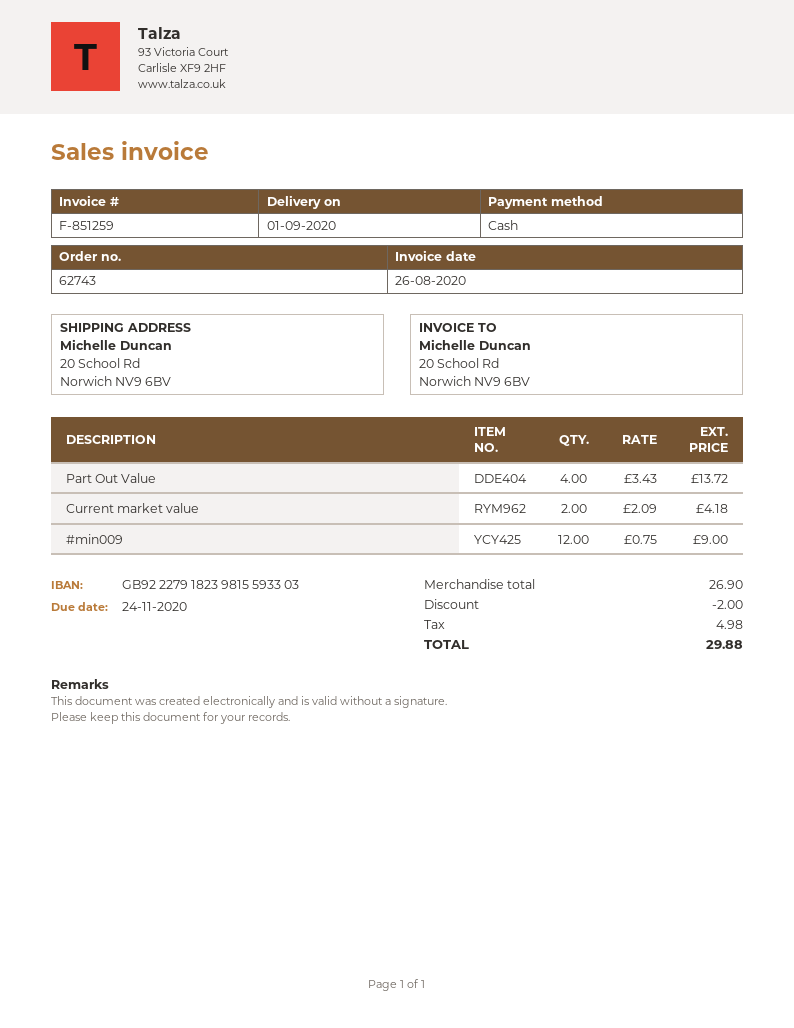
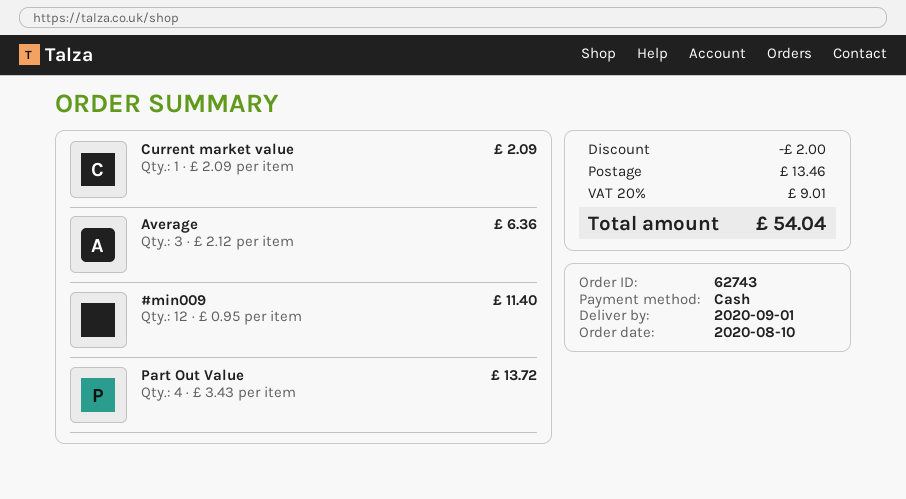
Current market value: 2 x 2.09 = 4.18 -> 1 x 2.09 = 2.09
#min009: 12 x 0.75 = 9.00 -> 12 x 0.95 = 11.40
Average: none -> 3 x 2.12 = 6.36
shipping: none -> 13.46
tax: 4.98 -> 9.01
total: 29.88 -> 54.04

